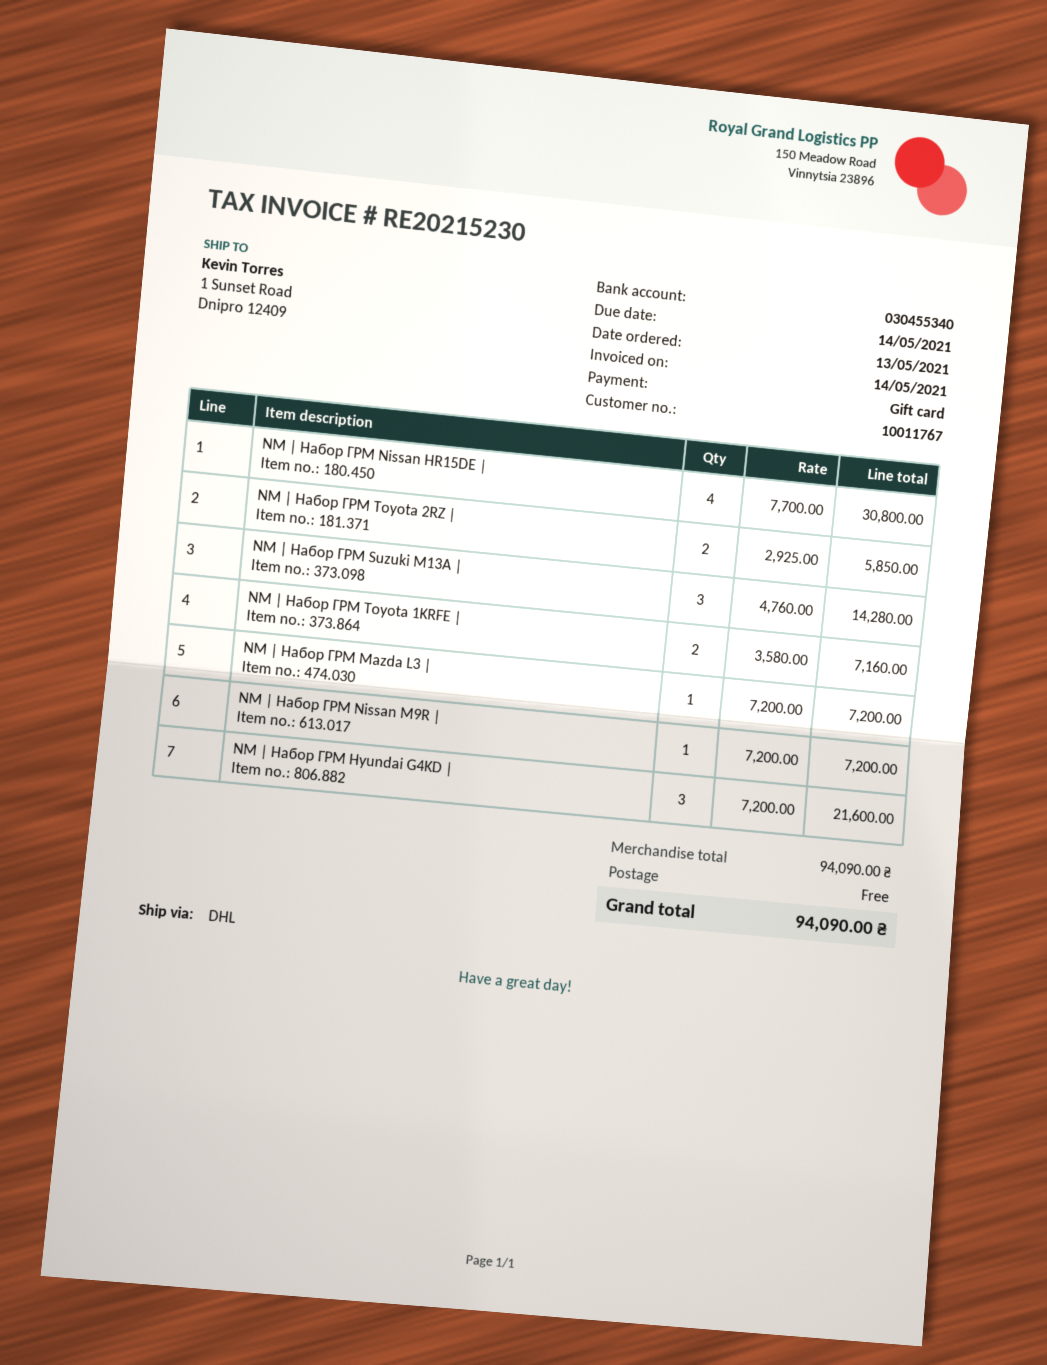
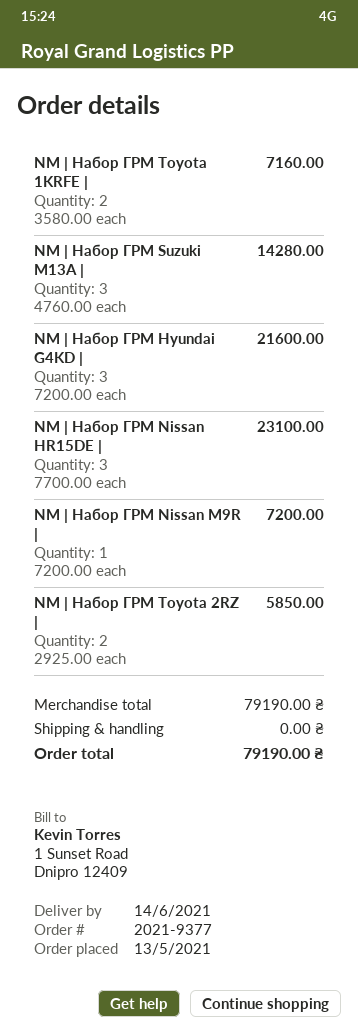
NM | Набор ГРМ Nissan HR15DE |: 4 x 7700.00 = 30800.00 -> 3 x 7700.00 = 23100.00
NM | Набор ГРМ Mazda L3 |: 1 x 7200.00 = 7200.00 -> none
subtotal: 94090.00 -> 79190.00
total: 94090.00 -> 79190.00

